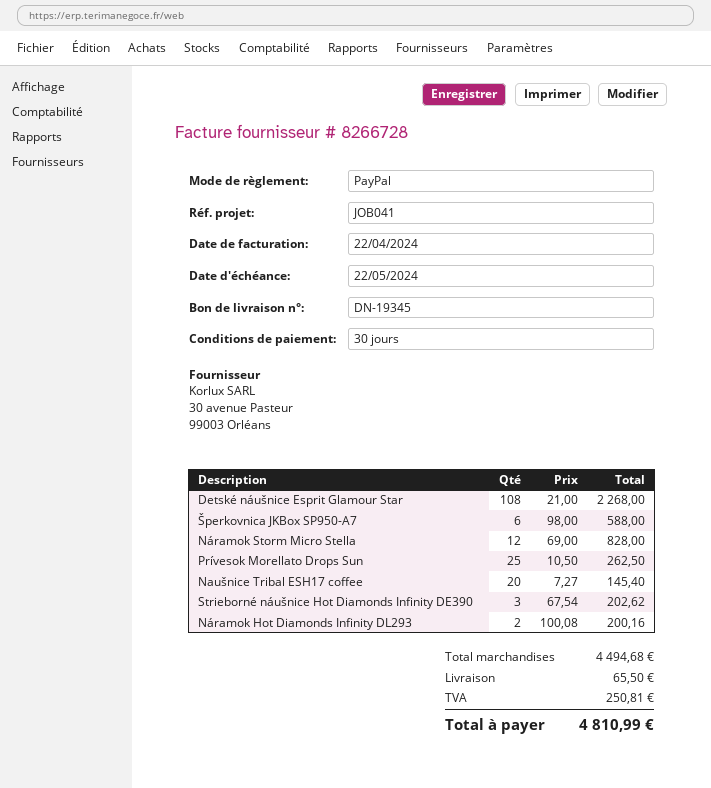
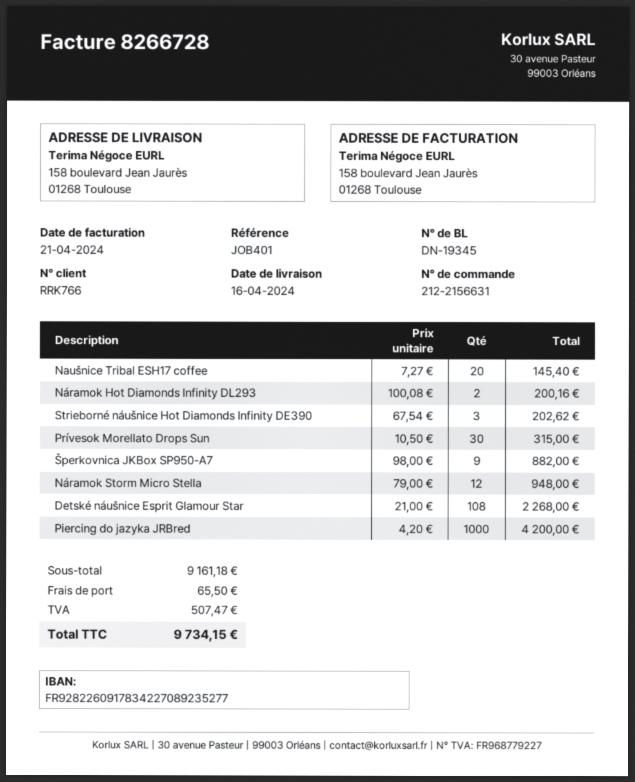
invoice date: 2024-04-22 -> 2024-04-21
reference: JOB041 -> JOB401
Šperkovnica JKBox SP950-A7: 6 x 98.00 = 588.00 -> 9 x 98.00 = 882.00
Náramok Storm Micro Stella: 12 x 69.00 = 828.00 -> 12 x 79.00 = 948.00
Prívesok Morellato Drops Sun: 25 x 10.50 = 262.50 -> 30 x 10.50 = 315.00
Piercing do jazyka JRBred: none -> 1000 x 4.20 = 4200.00
subtotal: 4494.68 -> 9161.18
tax: 250.81 -> 507.47
total: 4810.99 -> 9734.15

